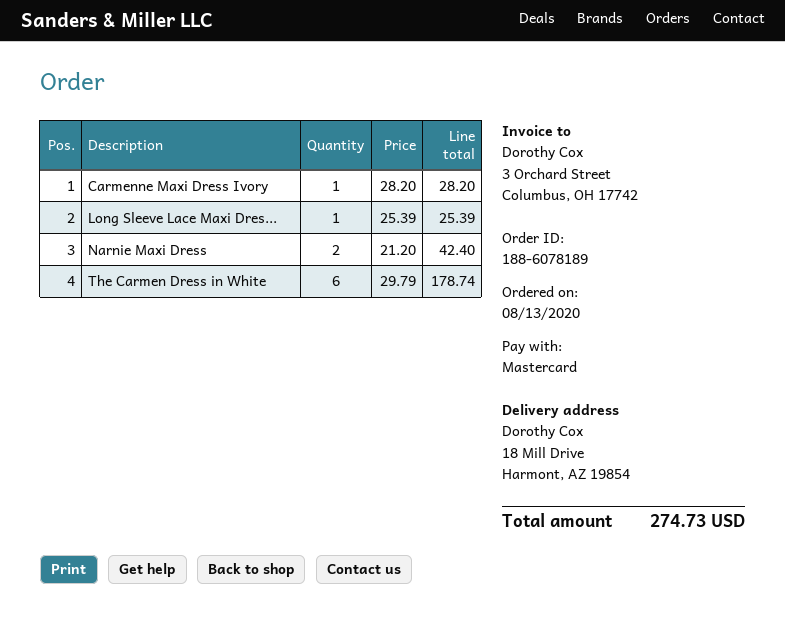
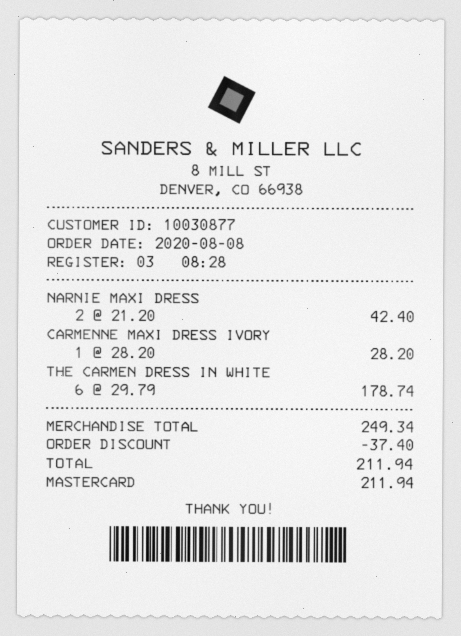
order date: 2020-08-13 -> 2020-08-08
Long Sleeve Lace Maxi Dres...: 1 x 25.39 = 25.39 -> none
discount: none -> 37.40
total: 274.73 -> 211.94

